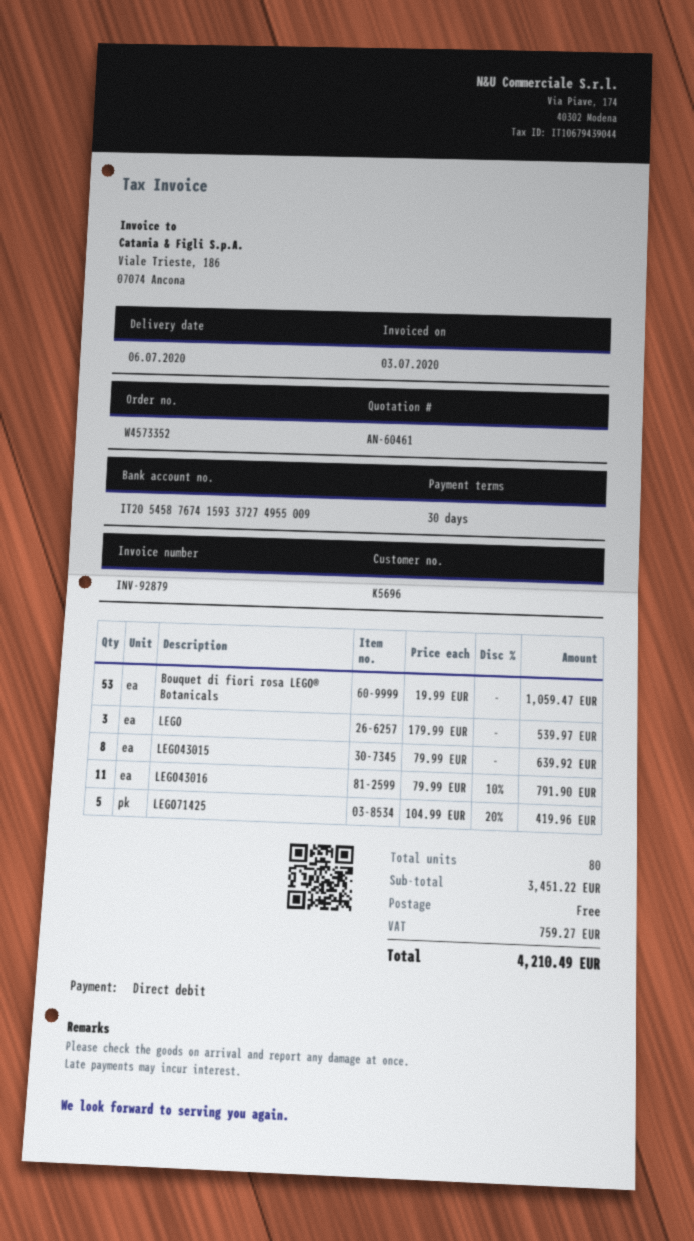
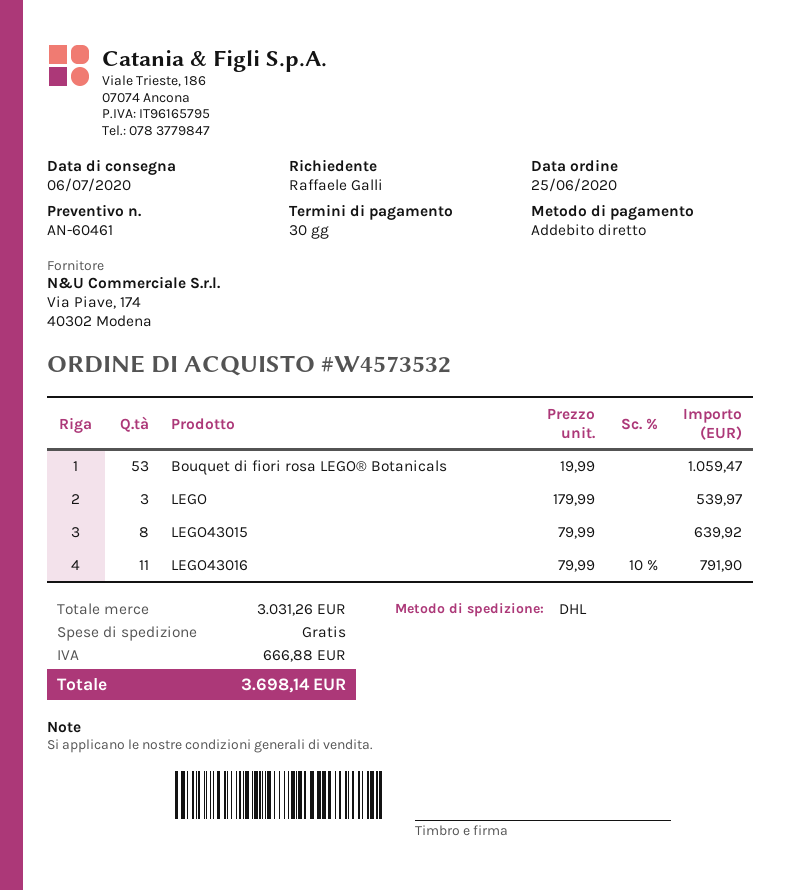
order number: W4573352 -> W4573532
LEGO71425: 5 x 104.99 - 20% = 419.96 -> none
subtotal: 3451.22 -> 3031.26
tax: 759.27 -> 666.88
total: 4210.49 -> 3698.14

